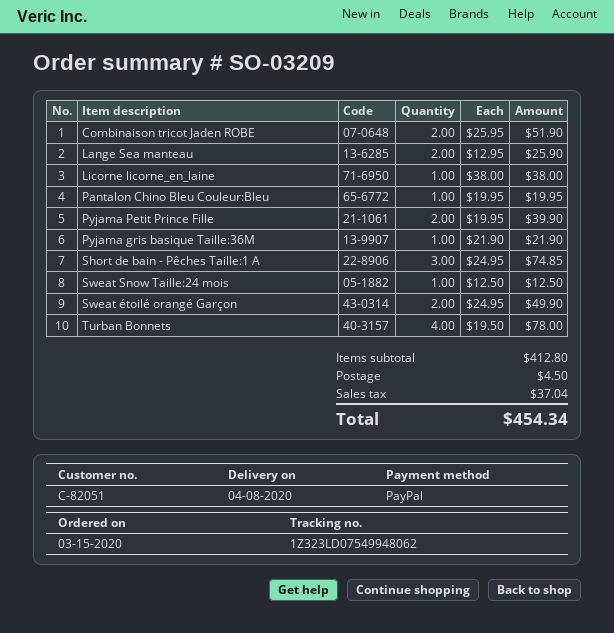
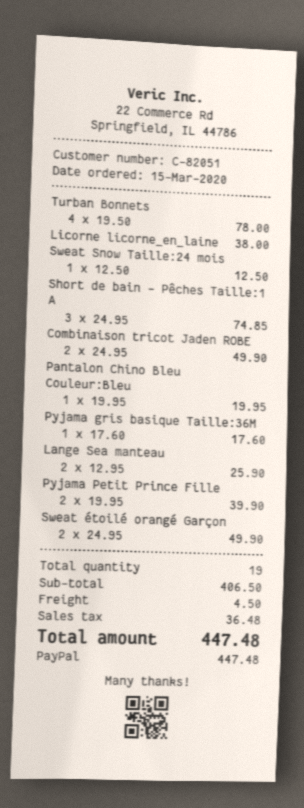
Combinaison tricot Jaden ROBE: 2 x 25.95 = 51.90 -> 2 x 24.95 = 49.90
Pyjama gris basique Taille:36M: 1 x 21.90 = 21.90 -> 1 x 17.60 = 17.60
subtotal: 412.80 -> 406.50
tax: 37.04 -> 36.48
total: 454.34 -> 447.48

